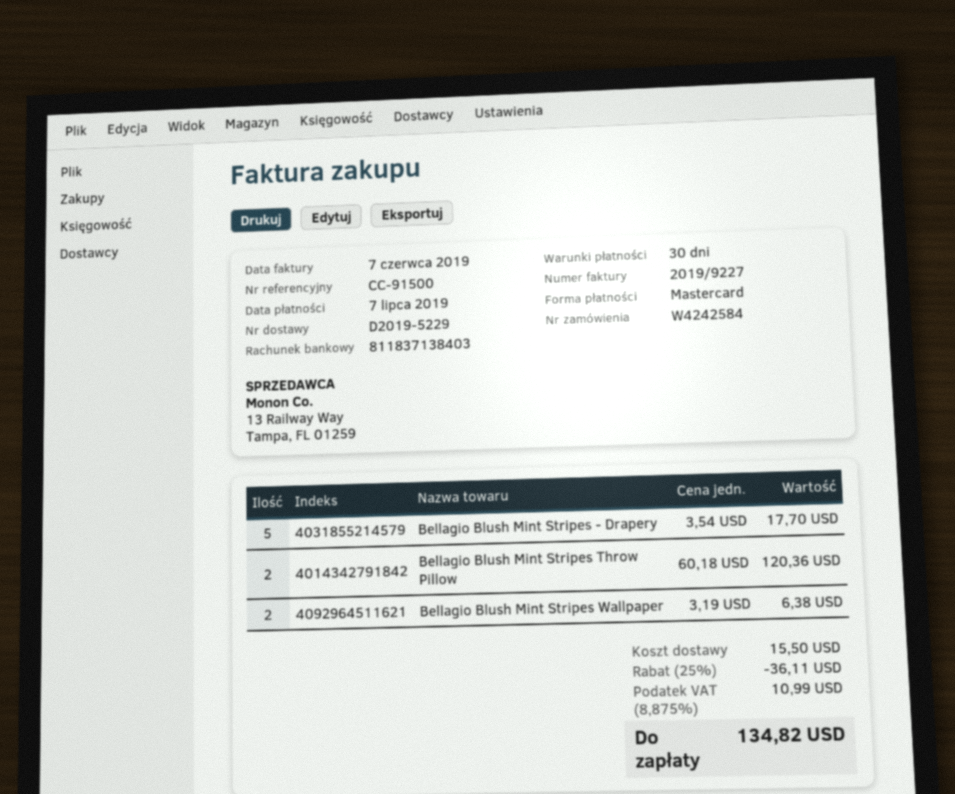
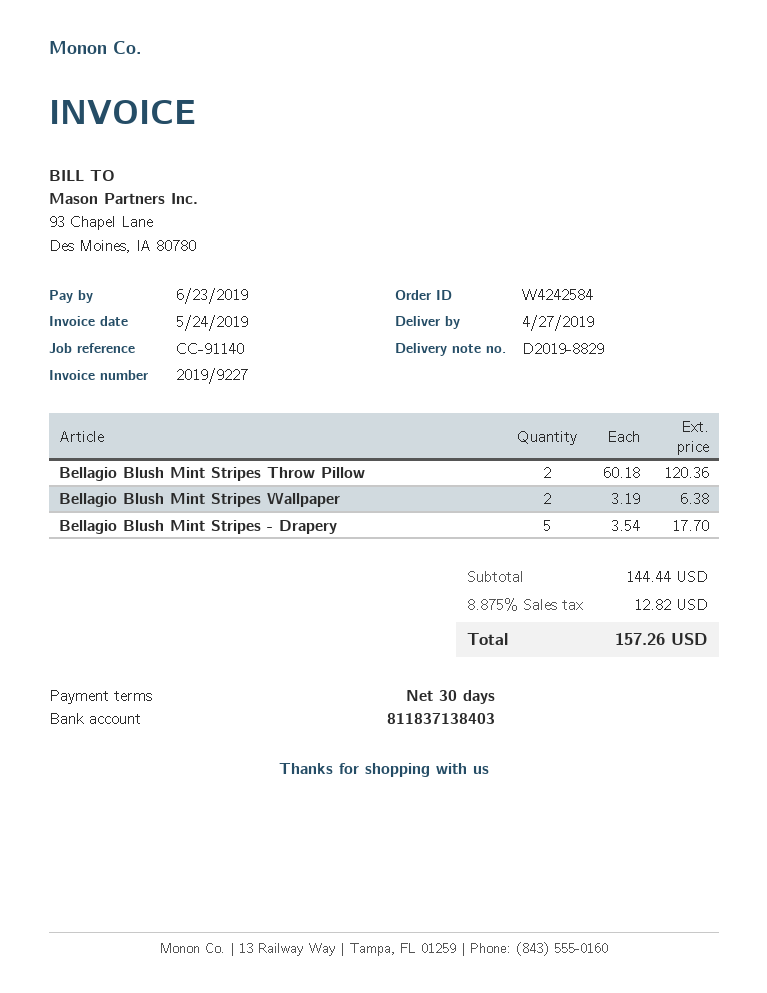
delivery note number: D2019-5229 -> D2019-8829
invoice date: 2019-06-07 -> 2019-05-24
due date: 2019-07-07 -> 2019-06-23
reference: CC-91500 -> CC-91140
discount: 25% = 36.11 -> none
shipping: 15.50 -> none
tax: 8.875% = 10.99 -> 8.875% = 12.82
total: 134.82 -> 157.26

